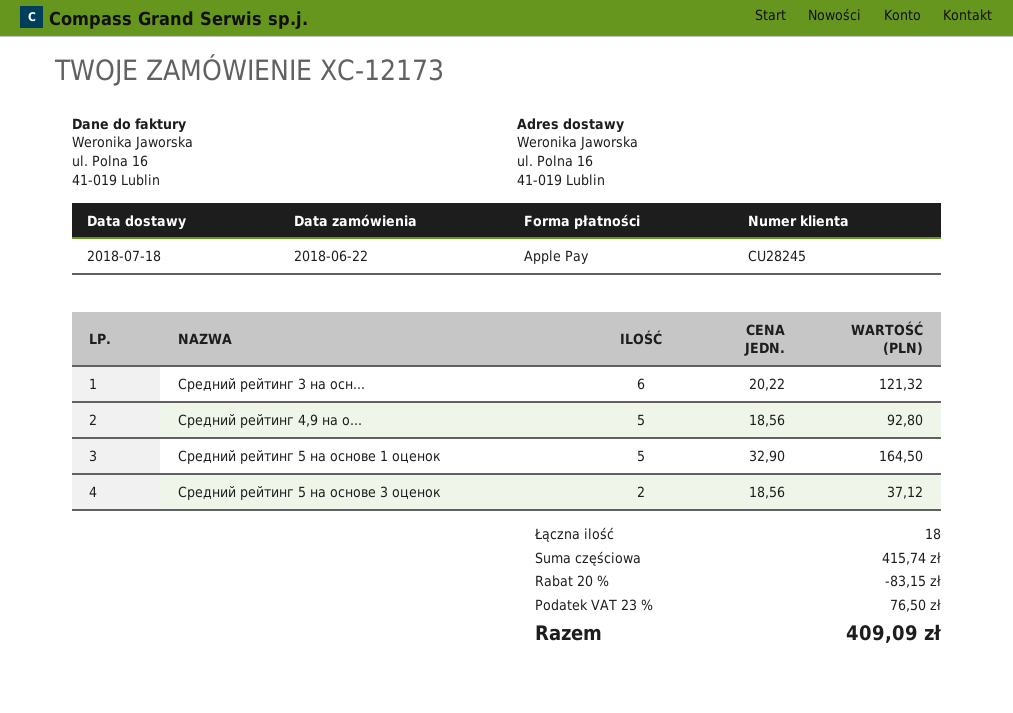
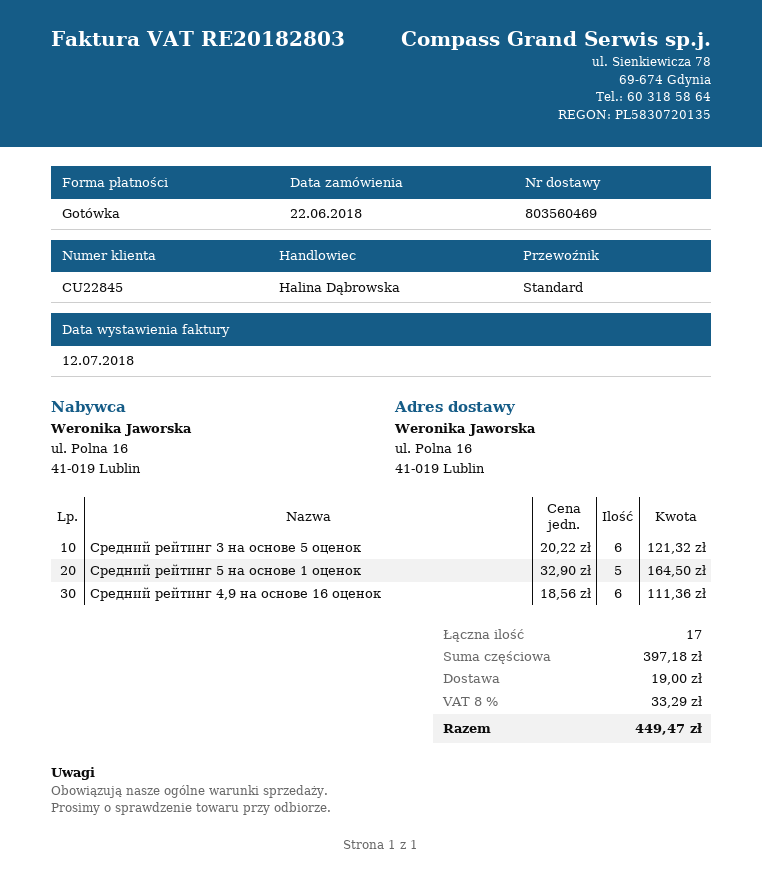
customer number: CU28245 -> CU22845
payment method: Apple Pay -> cash
Средний рейтинг 4,9 на о...: 5 x 18.56 = 92.80 -> 6 x 18.56 = 111.36
Средний рейтинг 5 на основе 3 оценок: 2 x 18.56 = 37.12 -> none
total quantity: 18 -> 17
subtotal: 415.74 -> 397.18
discount: 20% = 83.15 -> none
shipping: none -> 19.00
tax: 23% = 76.50 -> 8% = 33.29
total: 409.09 -> 449.47

